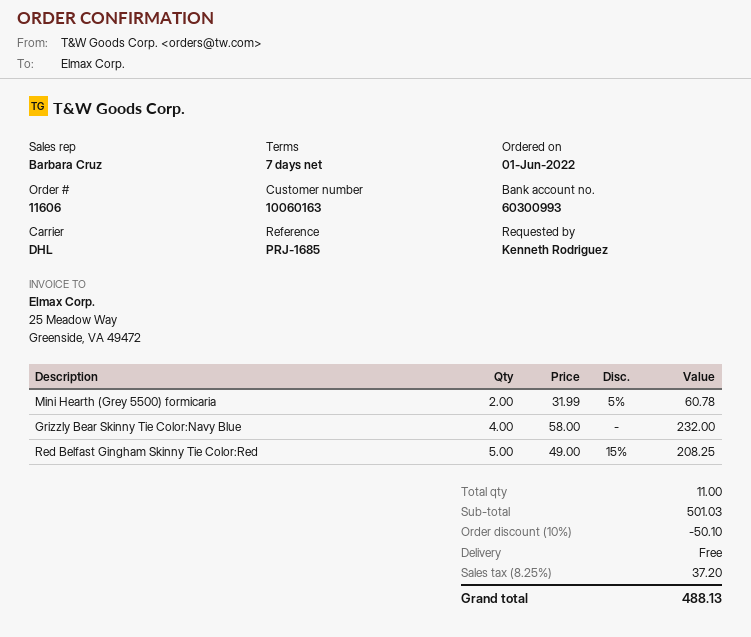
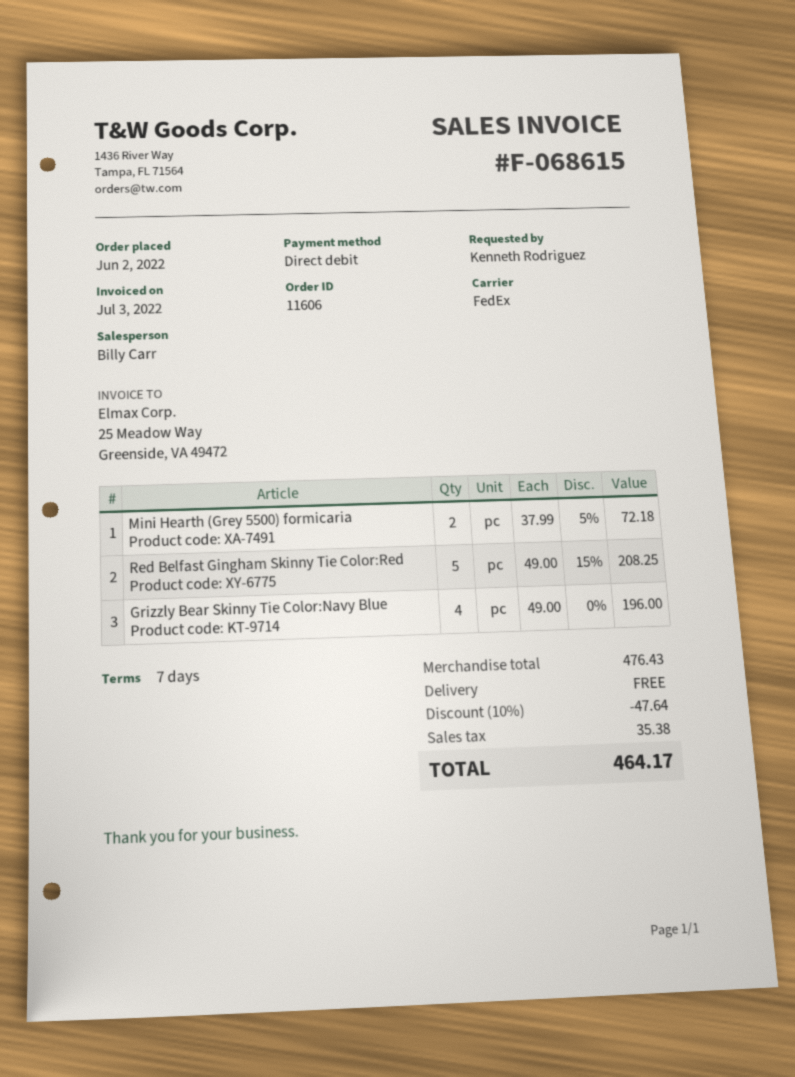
order date: 2022-06-01 -> 2022-06-02
sales rep: Barbara Cruz -> Billy Carr
shipping method: DHL -> FedEx
Mini Hearth (Grey 5500) formicaria: 2 x 31.99 - 5% = 60.78 -> 2 x 37.99 - 5% = 72.18
Grizzly Bear Skinny Tie Color:Navy Blue: 4 x 58.00 = 232.00 -> 4 x 49.00 = 196.00
subtotal: 501.03 -> 476.43
discount: 10% = 50.10 -> 10% = 47.64
tax: 37.20 -> 35.38
total: 488.13 -> 464.17

